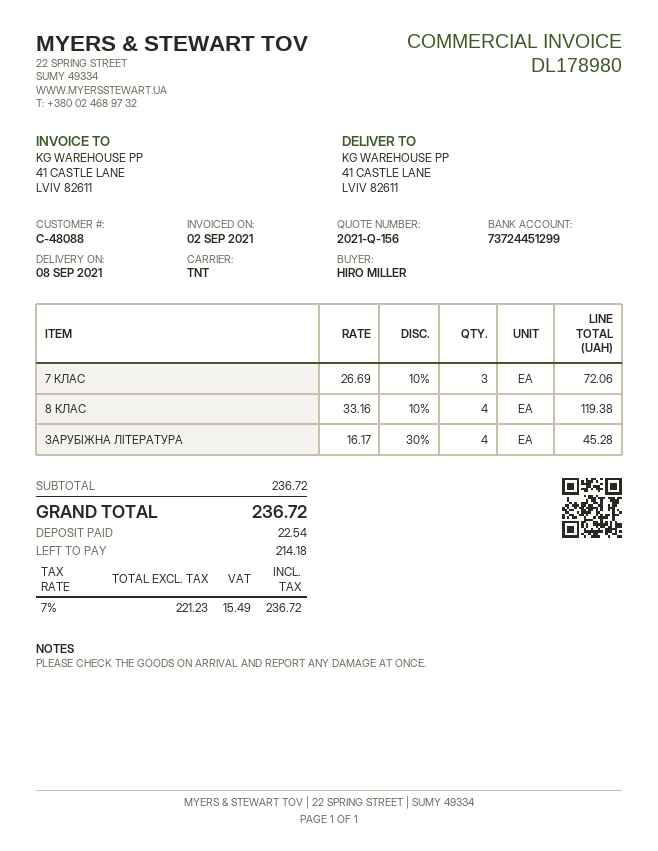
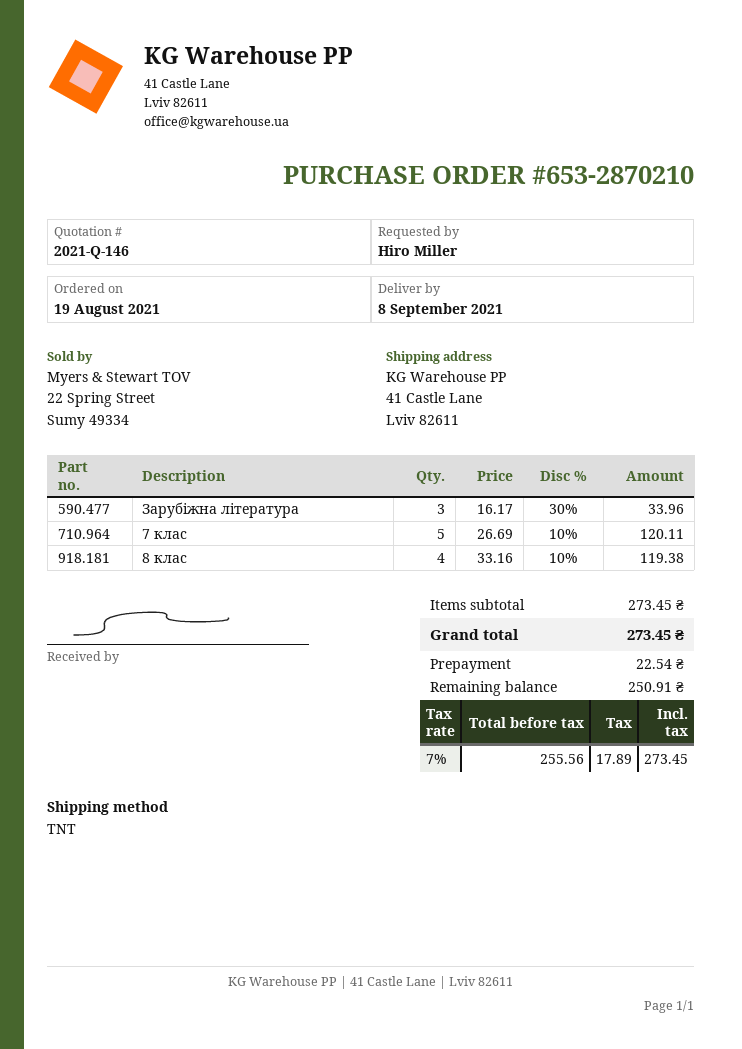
quote number: 2021-Q-156 -> 2021-Q-146
7 КЛАС: 3 x 26.69 - 10% = 72.06 -> 5 x 26.69 - 10% = 120.11
ЗАРУБІЖНА ЛІТЕРАТУРА: 4 x 16.17 - 30% = 45.28 -> 3 x 16.17 - 30% = 33.96
subtotal: 236.72 -> 273.45
net: 221.23 -> 255.56
tax: 7% = 15.49 -> 7% = 17.89
total: 236.72 -> 273.45
balance: 214.18 -> 250.91

